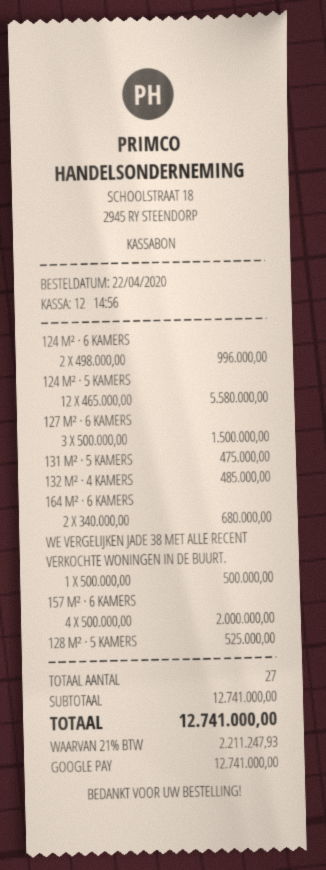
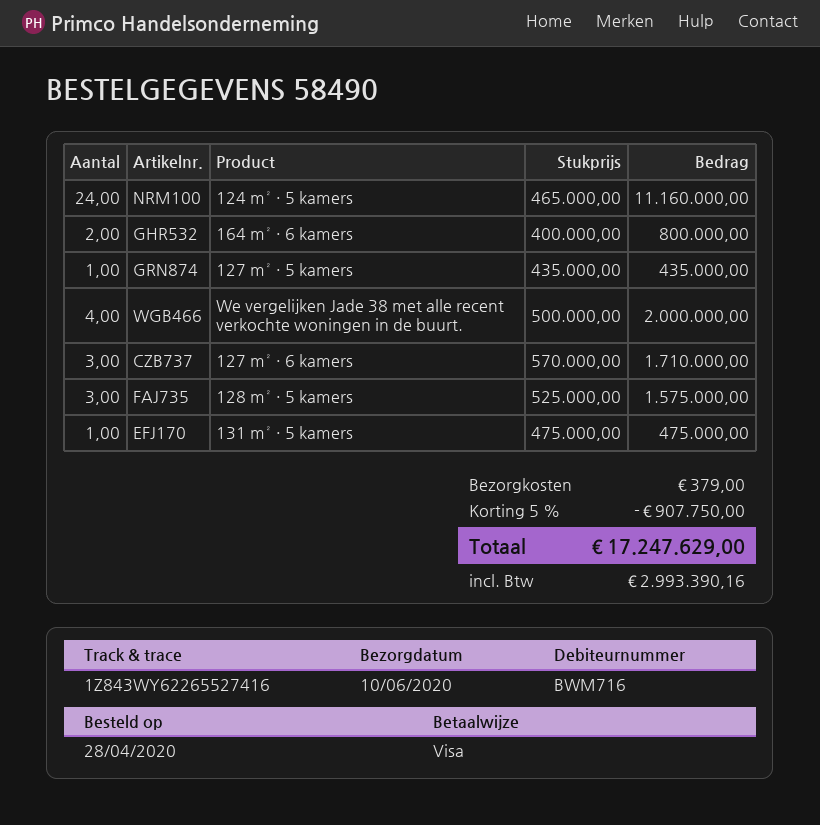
order date: 2020-04-22 -> 2020-04-28
payment method: Google Pay -> Visa
124 M² · 6 KAMERS: 2 x 498000.00 = 996000.00 -> none
124 M² · 5 KAMERS: 12 x 465000.00 = 5580000.00 -> 24 x 465000.00 = 11160000.00
127 M² · 6 KAMERS: 3 x 500000.00 = 1500000.00 -> 3 x 570000.00 = 1710000.00
132 M² · 4 KAMERS: 1 x 485000.00 = 485000.00 -> none
164 M² · 6 KAMERS: 2 x 340000.00 = 680000.00 -> 2 x 400000.00 = 800000.00
WE VERGELIJKEN JADE 38 MET ALLE RECENT VERKOCHTE WONINGEN IN DE BUURT.: 1 x 500000.00 = 500000.00 -> 4 x 500000.00 = 2000000.00
157 M² · 6 KAMERS: 4 x 500000.00 = 2000000.00 -> none
128 M² · 5 KAMERS: 1 x 525000.00 = 525000.00 -> 3 x 525000.00 = 1575000.00
127 m² · 5 kamers: none -> 1 x 435000.00 = 435000.00
discount: none -> 5% = 907750.00
shipping: none -> 379.00
tax: 2211247.93 -> 2993390.16
total: 12741000.00 -> 17247629.00

